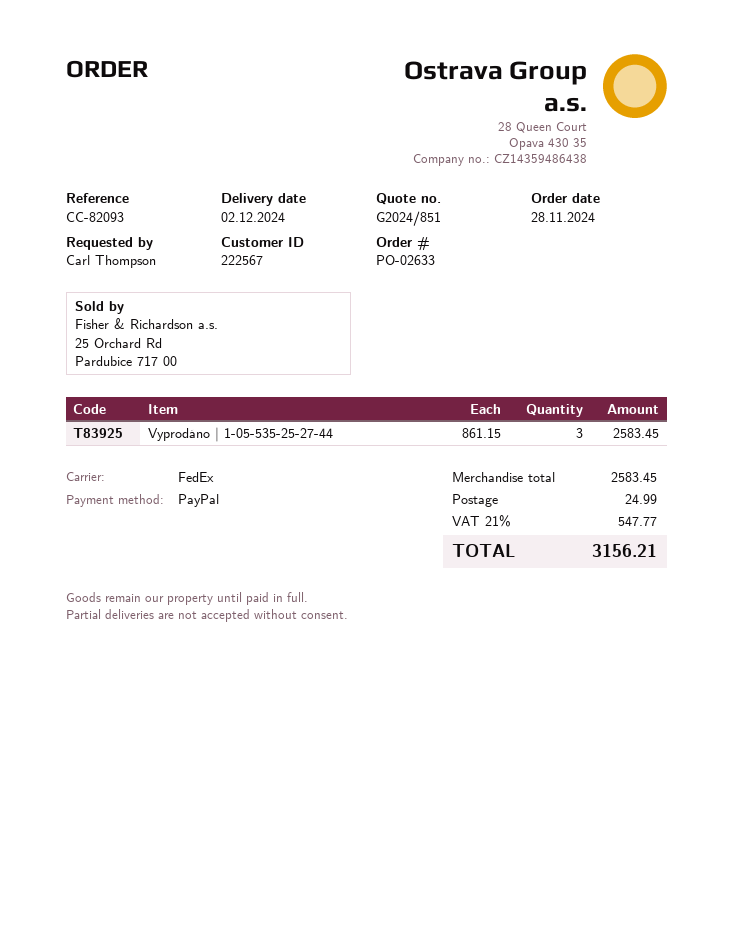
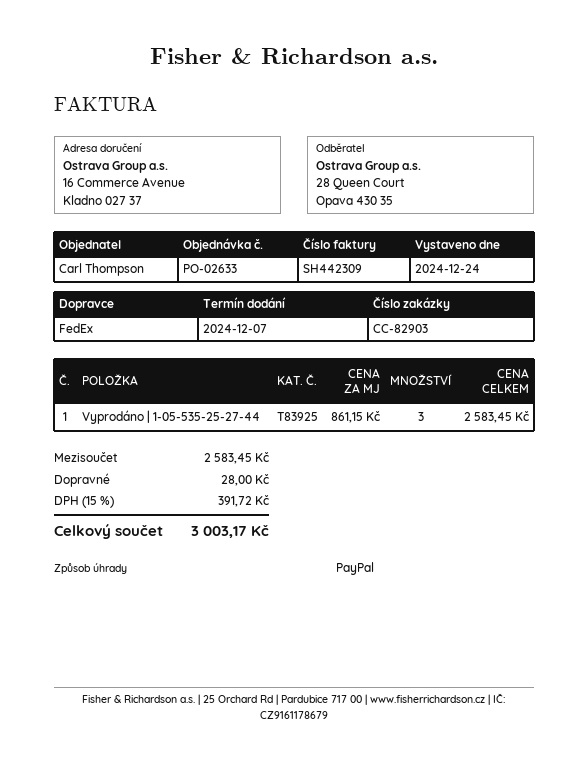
delivery date: 2024-12-02 -> 2024-12-07
reference: CC-82093 -> CC-82903
shipping: 24.99 -> 28.00
tax: 21% = 547.77 -> 15% = 391.72
total: 3156.21 -> 3003.17

